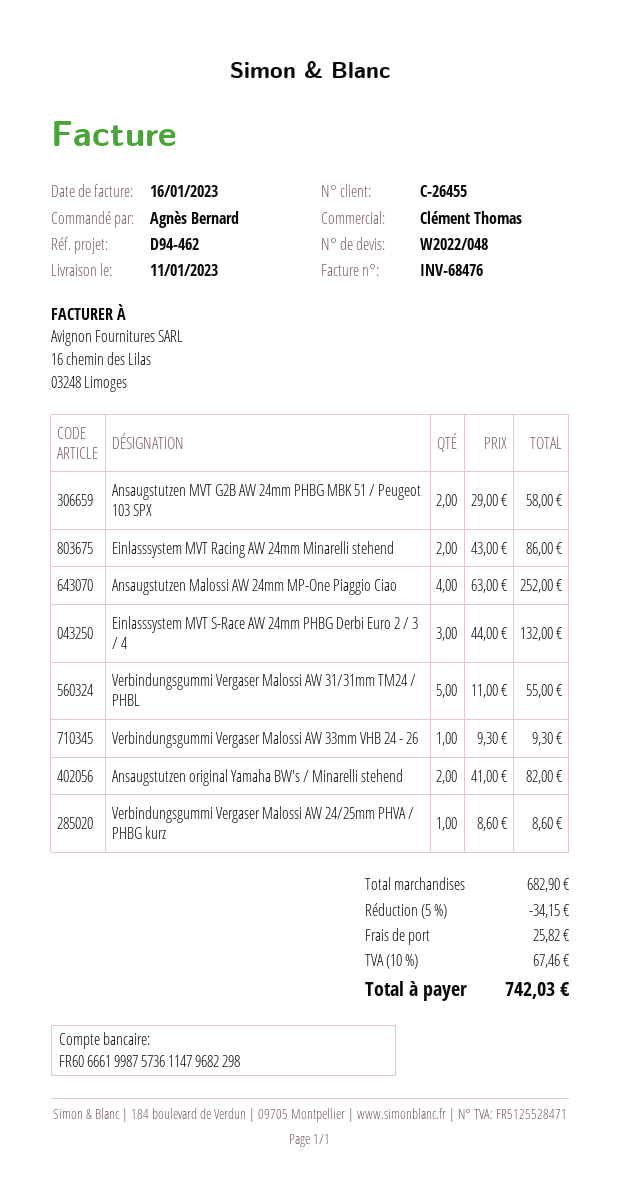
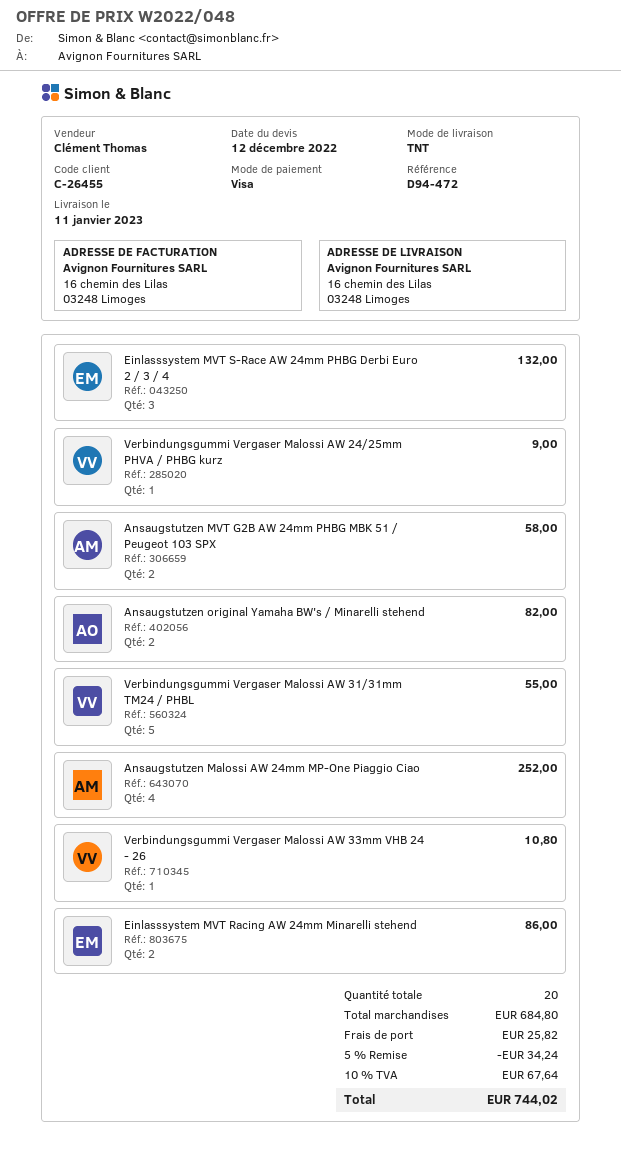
reference: D94-462 -> D94-472
Verbindungsgummi Vergaser Malossi AW 33mm VHB 24 - 26: 1 for 9.30 -> 1 for 10.80
Verbindungsgummi Vergaser Malossi AW 24/25mm PHVA / PHBG kurz: 1 for 8.60 -> 1 for 9.00
subtotal: 682.90 -> 684.80
discount: 5% = 34.15 -> 5% = 34.24
tax: 10% = 67.46 -> 10% = 67.64
total: 742.03 -> 744.02

